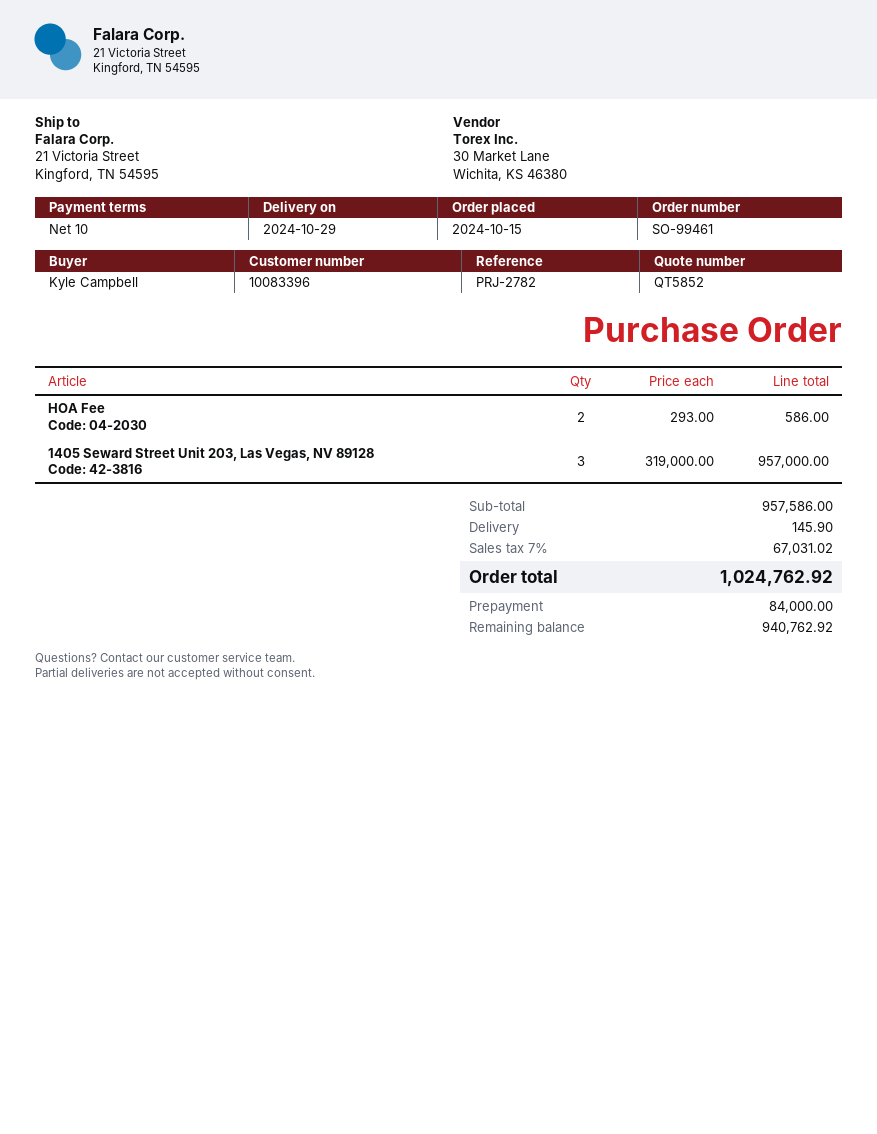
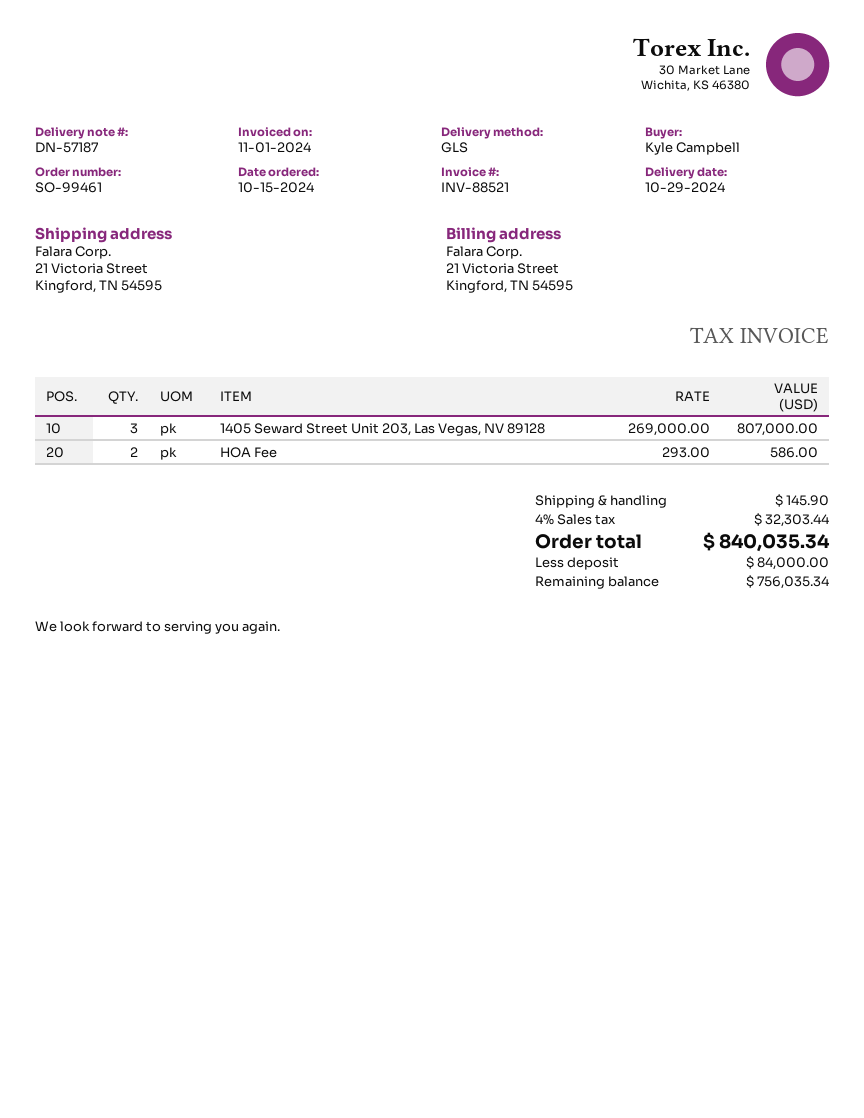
1405 Seward Street Unit 203, Las Vegas, NV 89128: 3 x 319000.00 = 957000.00 -> 3 x 269000.00 = 807000.00
tax: 7% = 67031.02 -> 4% = 32303.44
total: 1024762.92 -> 840035.34
balance: 940762.92 -> 756035.34

